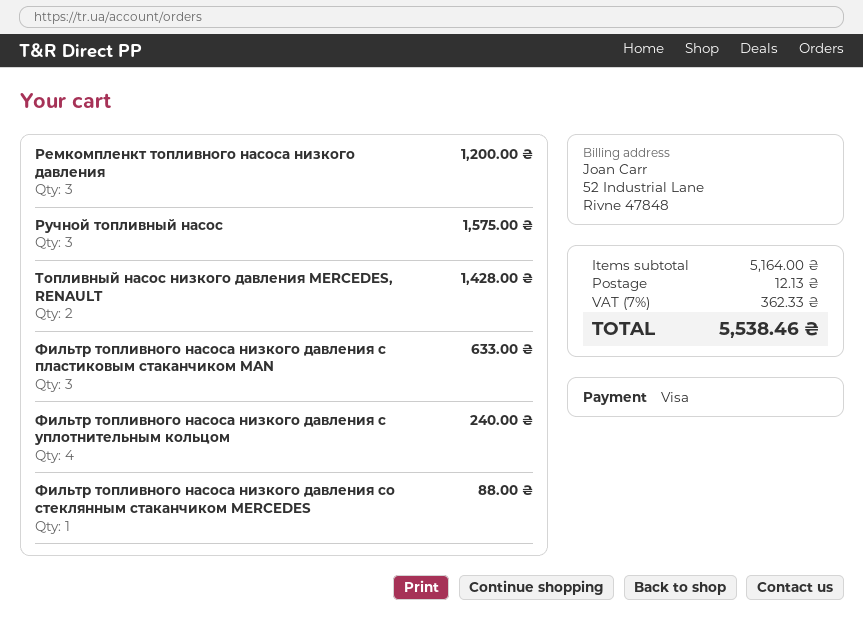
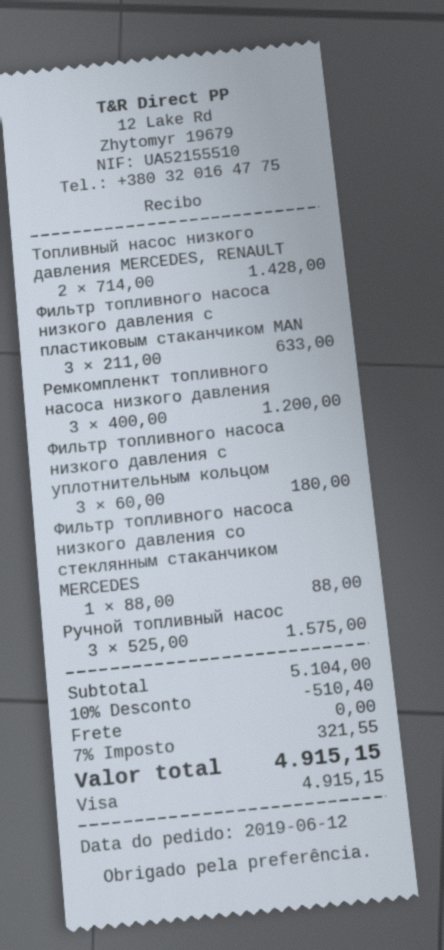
Фильтр топливного насоса низкого давления с уплотнительным кольцом: 4 for 240.00 -> 3 for 180.00
subtotal: 5164.00 -> 5104.00
discount: none -> 10% = 510.40
shipping: 12.13 -> 0.00
tax: 7% = 362.33 -> 7% = 321.55
total: 5538.46 -> 4915.15

